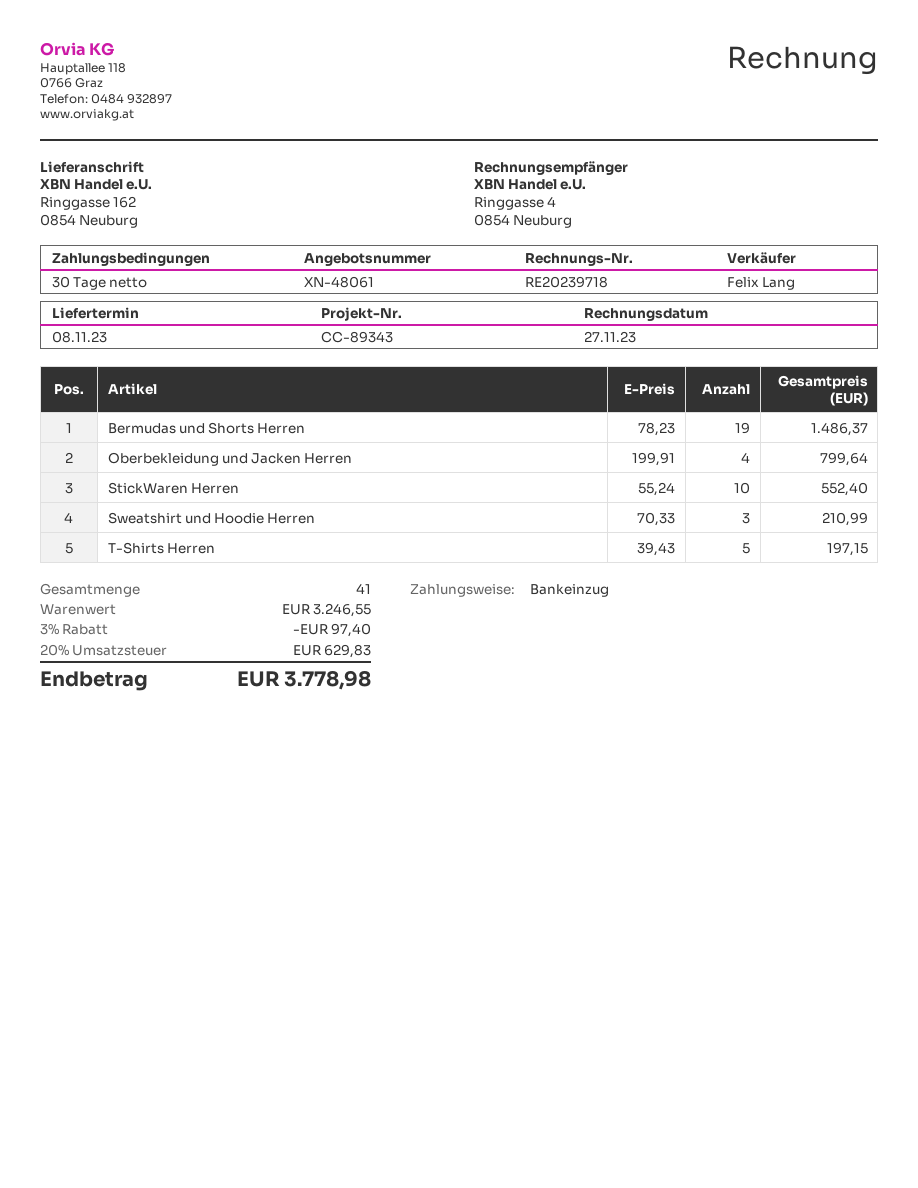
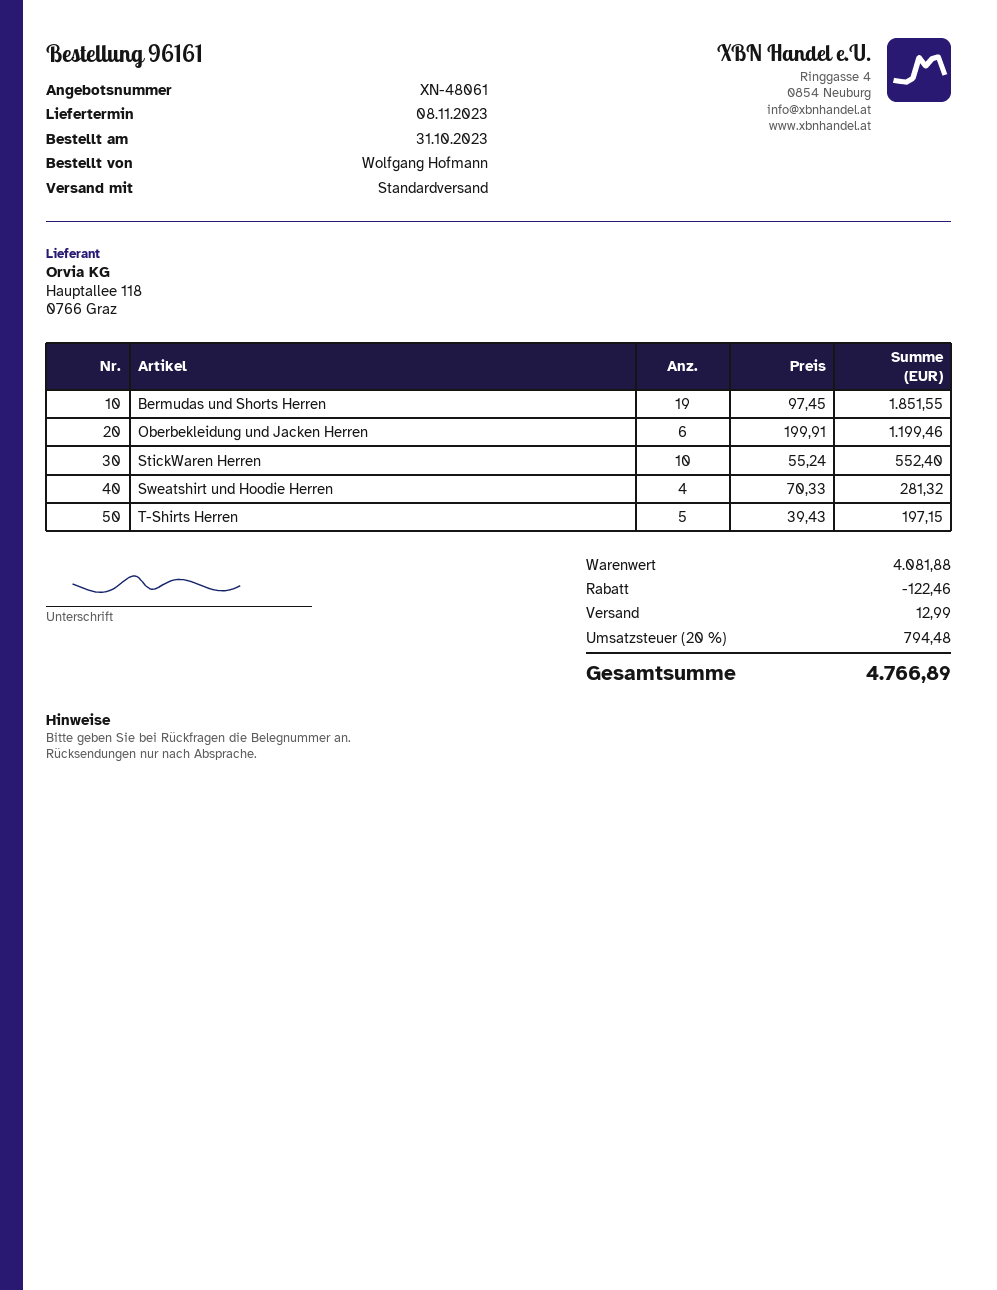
Bermudas und Shorts Herren: 19 x 78.23 = 1486.37 -> 19 x 97.45 = 1851.55
Oberbekleidung und Jacken Herren: 4 x 199.91 = 799.64 -> 6 x 199.91 = 1199.46
Sweatshirt und Hoodie Herren: 3 x 70.33 = 210.99 -> 4 x 70.33 = 281.32
subtotal: 3246.55 -> 4081.88
discount: 97.40 -> 122.46
shipping: none -> 12.99
tax: 20% = 629.83 -> 20% = 794.48
total: 3778.98 -> 4766.89

